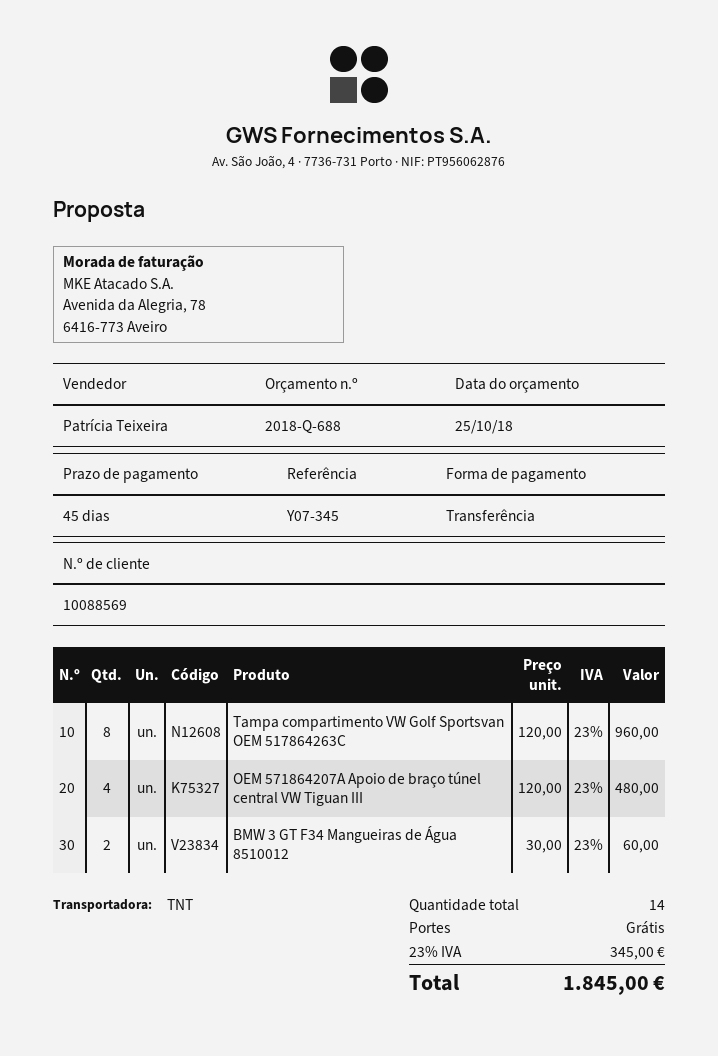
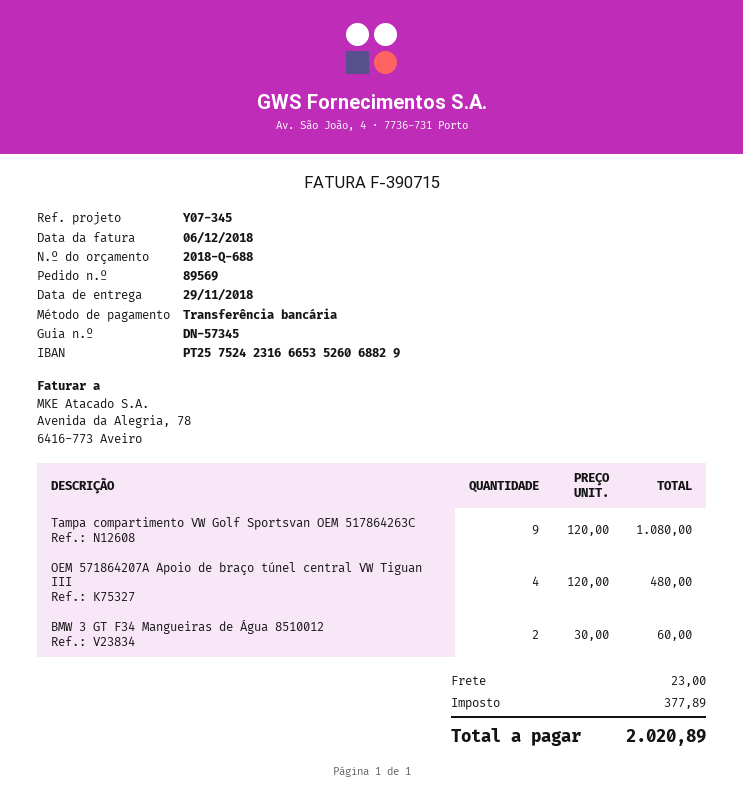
Tampa compartimento VW Golf Sportsvan OEM 517864263C: 8 x 120.00 = 960.00 -> 9 x 120.00 = 1080.00
shipping: 0.00 -> 23.00
tax: 345.00 -> 377.89
total: 1845.00 -> 2020.89

